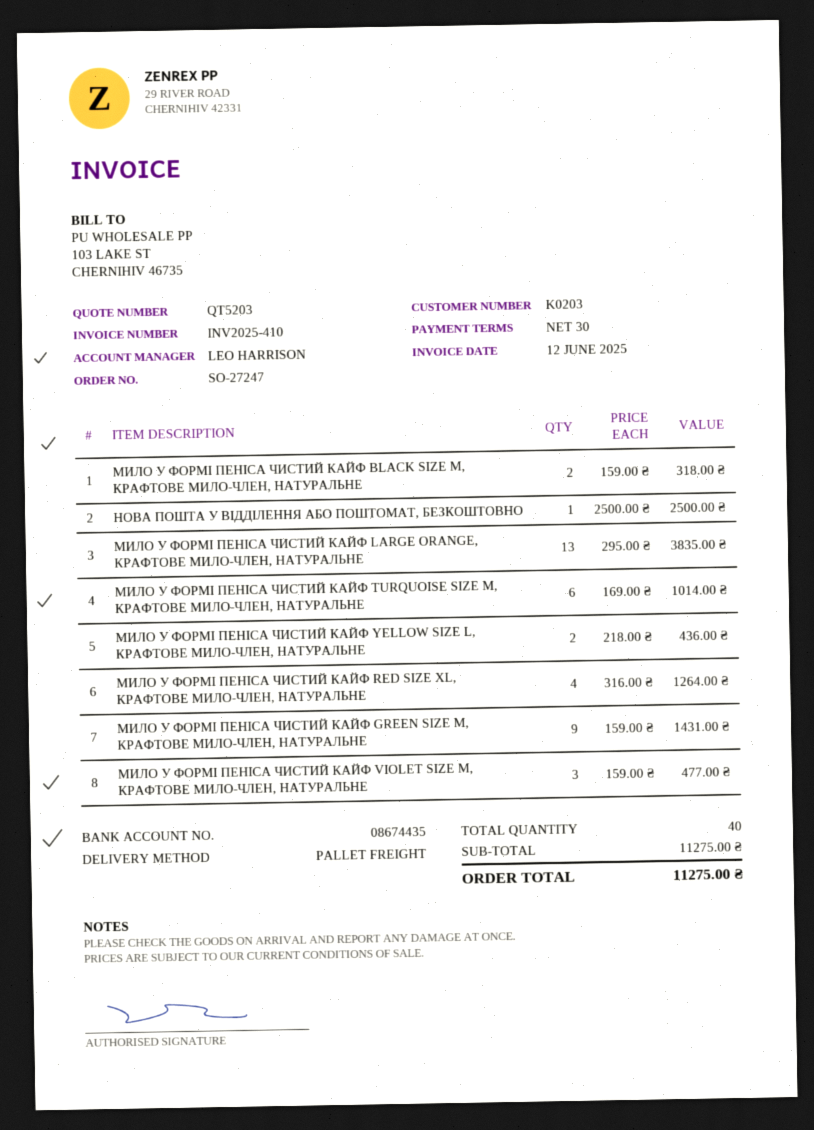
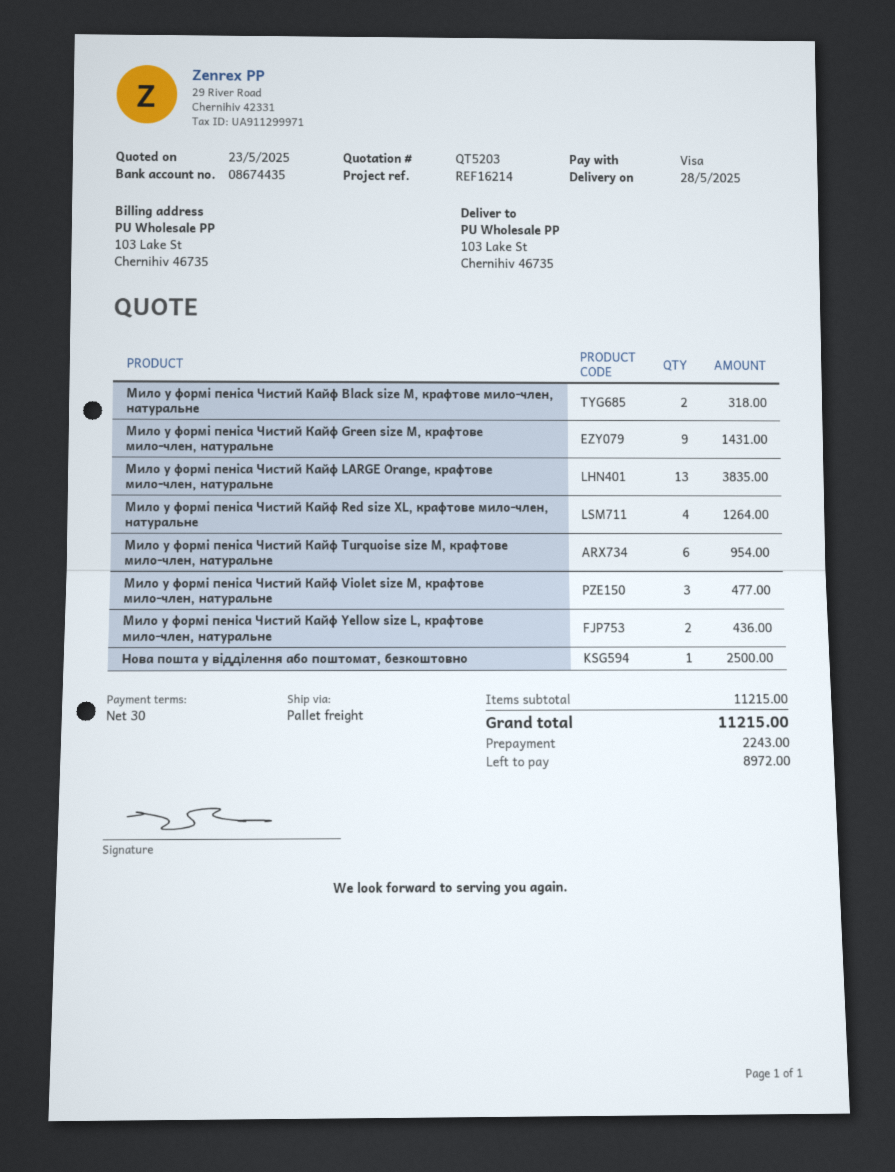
МИЛО У ФОРМІ ПЕНІСА ЧИСТИЙ КАЙФ TURQUOISE SIZE M, КРАФТОВЕ МИЛО-ЧЛЕН, НАТУРАЛЬНЕ: 6 for 1014.00 -> 6 for 954.00
subtotal: 11275.00 -> 11215.00
total: 11275.00 -> 11215.00

